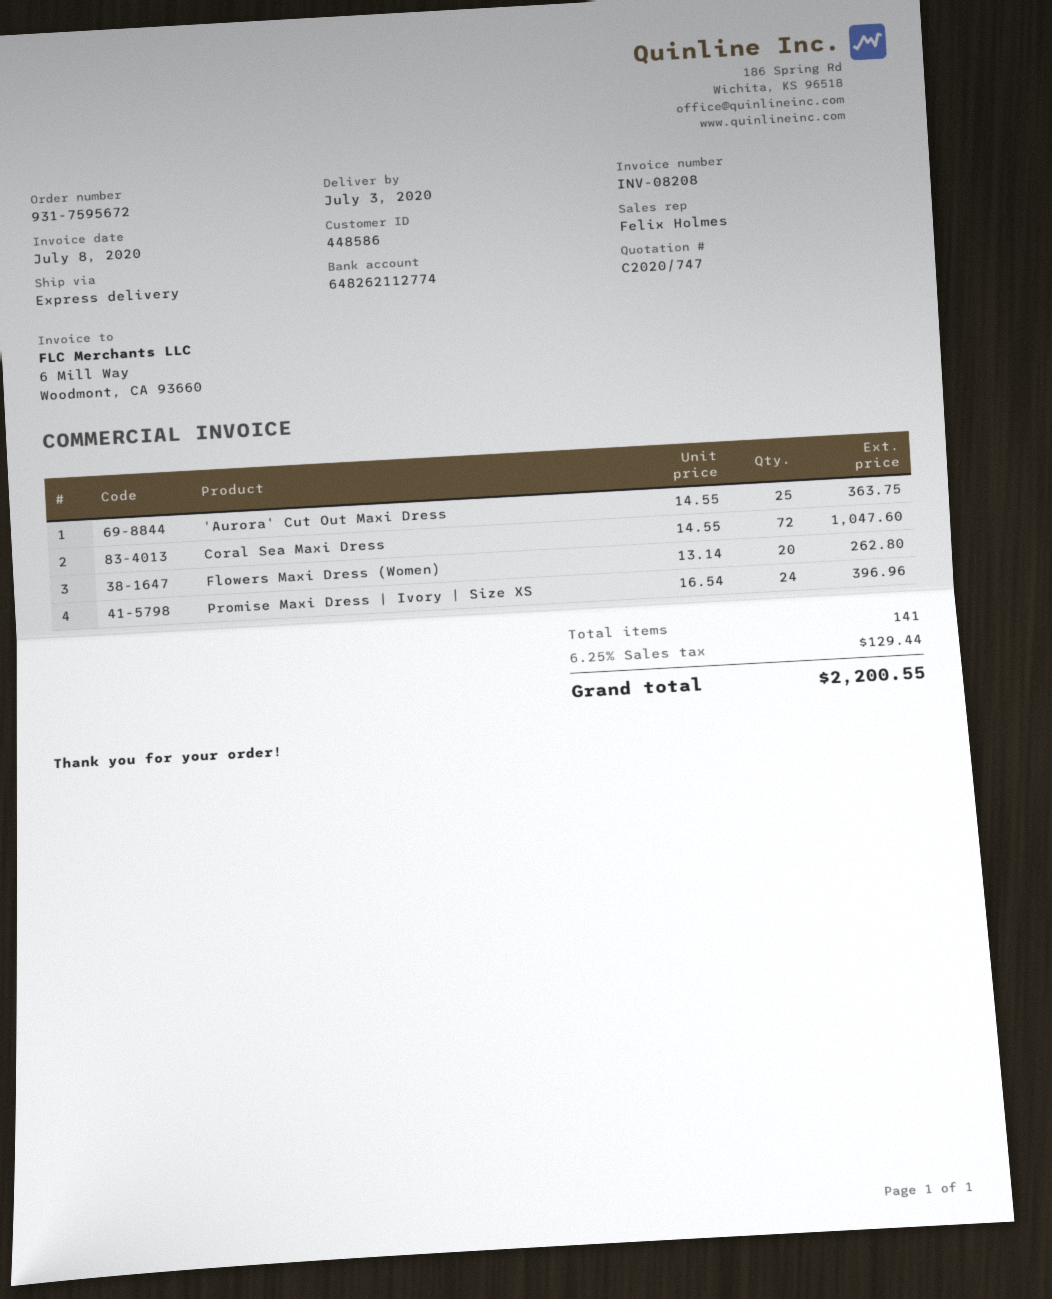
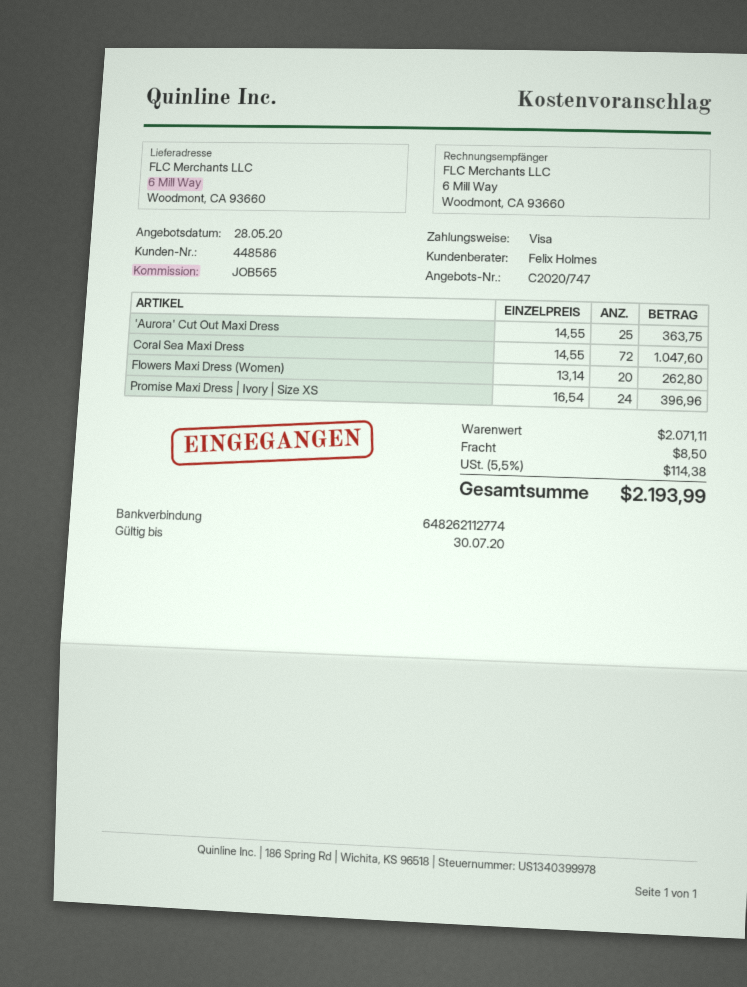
shipping: none -> 8.50
tax: 6.25% = 129.44 -> 5.5% = 114.38
total: 2200.55 -> 2193.99

